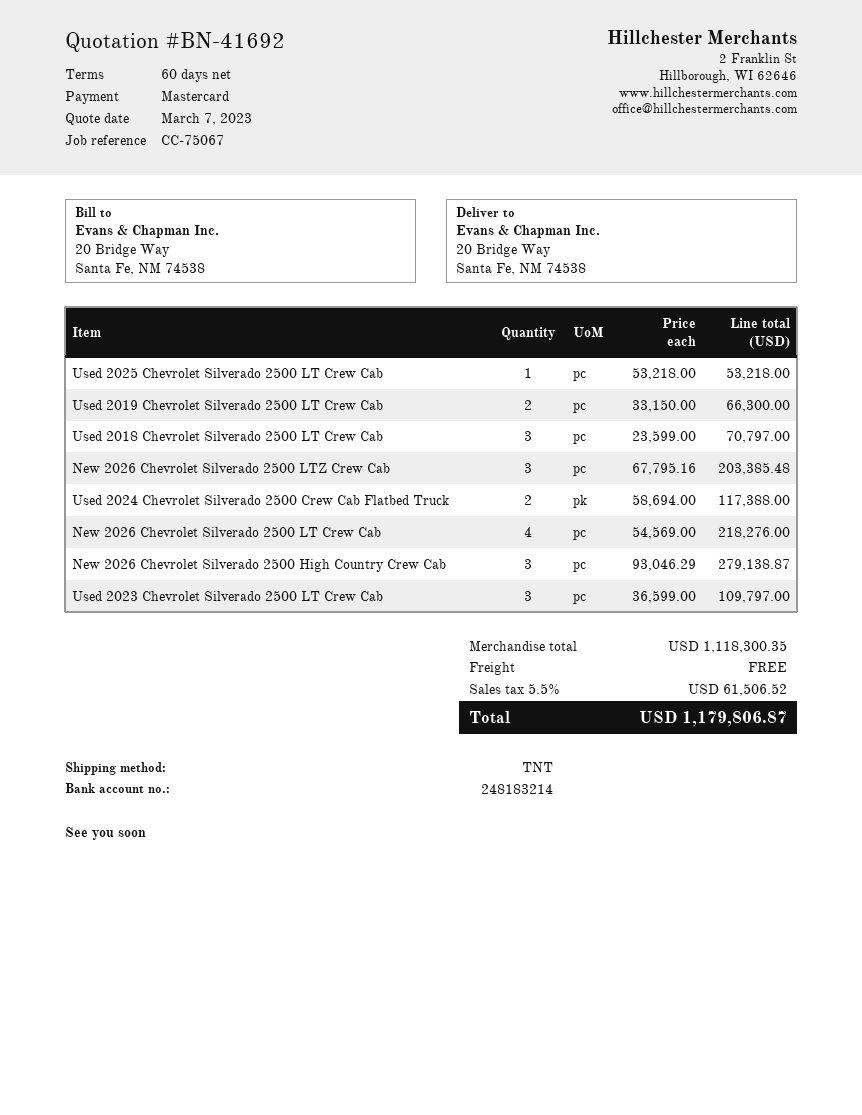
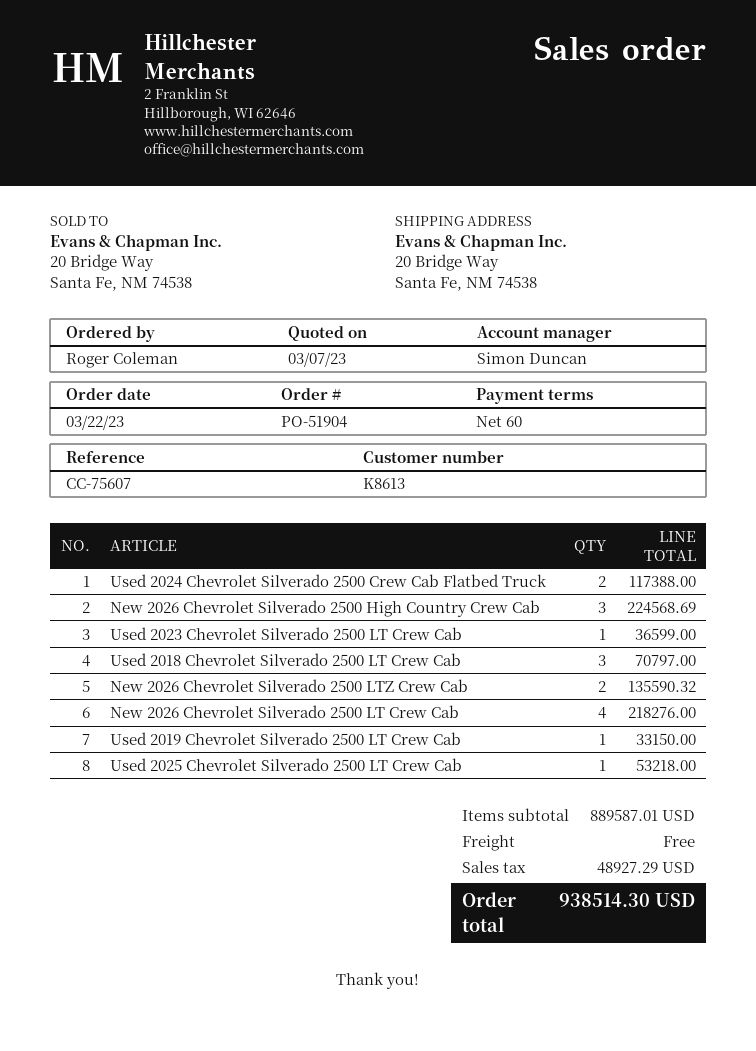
reference: CC-75067 -> CC-75607
Used 2019 Chevrolet Silverado 2500 LT Crew Cab: 2 for 66300.00 -> 1 for 33150.00
New 2026 Chevrolet Silverado 2500 LTZ Crew Cab: 3 for 203385.48 -> 2 for 135590.32
New 2026 Chevrolet Silverado 2500 High Country Crew Cab: 3 for 279138.87 -> 3 for 224568.69
Used 2023 Chevrolet Silverado 2500 LT Crew Cab: 3 for 109797.00 -> 1 for 36599.00
subtotal: 1118300.35 -> 889587.01
tax: 61506.52 -> 48927.29
total: 1179806.87 -> 938514.30

